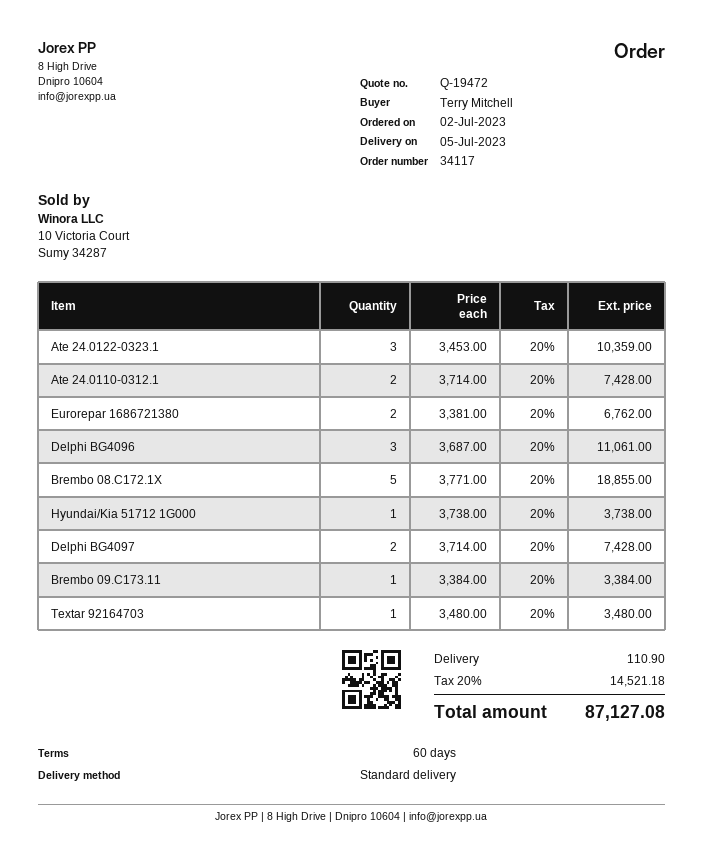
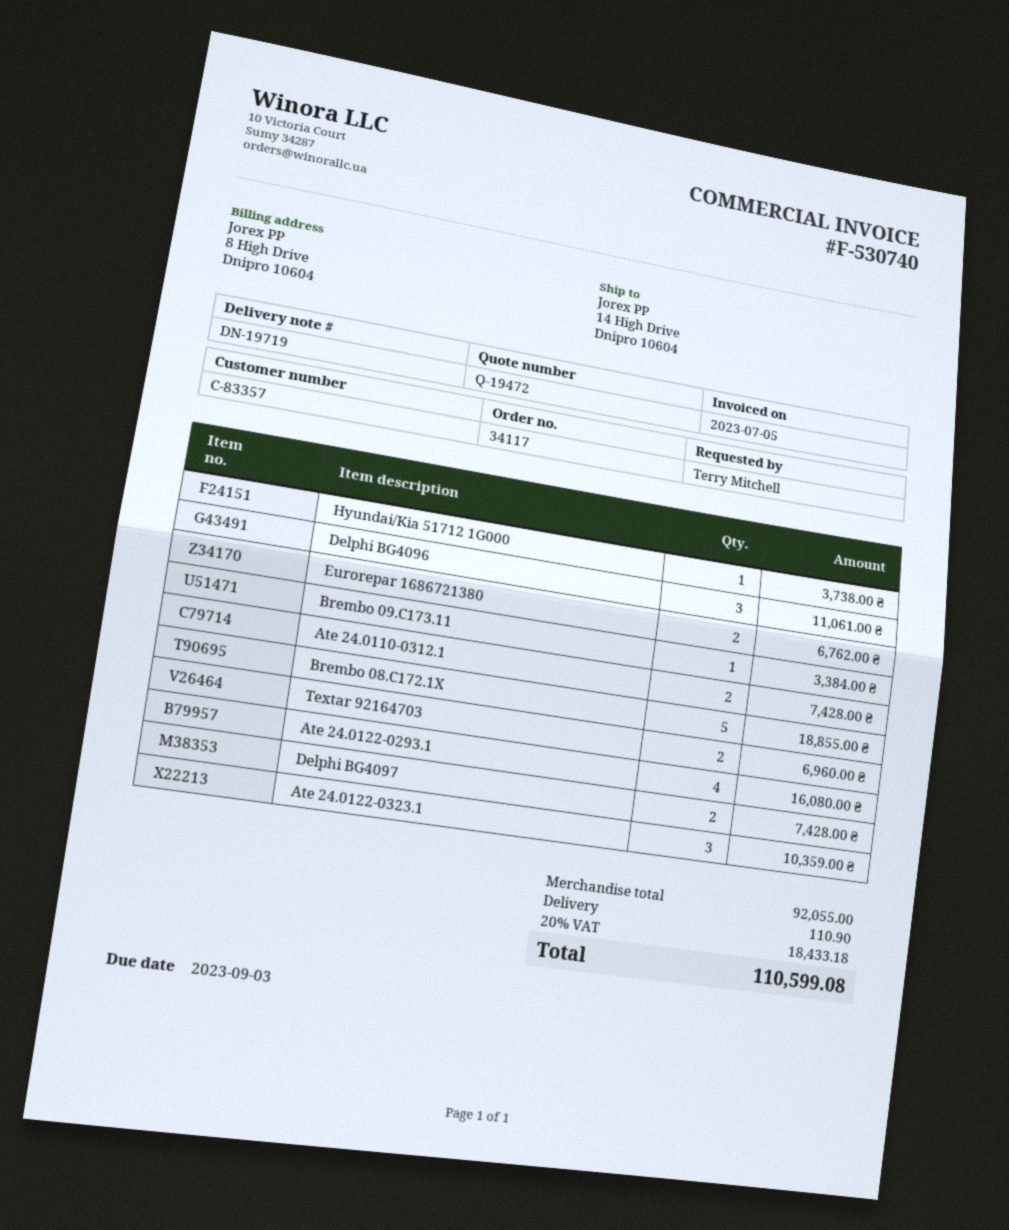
Textar 92164703: 1 for 3480.00 -> 2 for 6960.00
Ate 24.0122-0293.1: none -> 4 for 16080.00
tax: 20% = 14521.18 -> 20% = 18433.18
total: 87127.08 -> 110599.08

